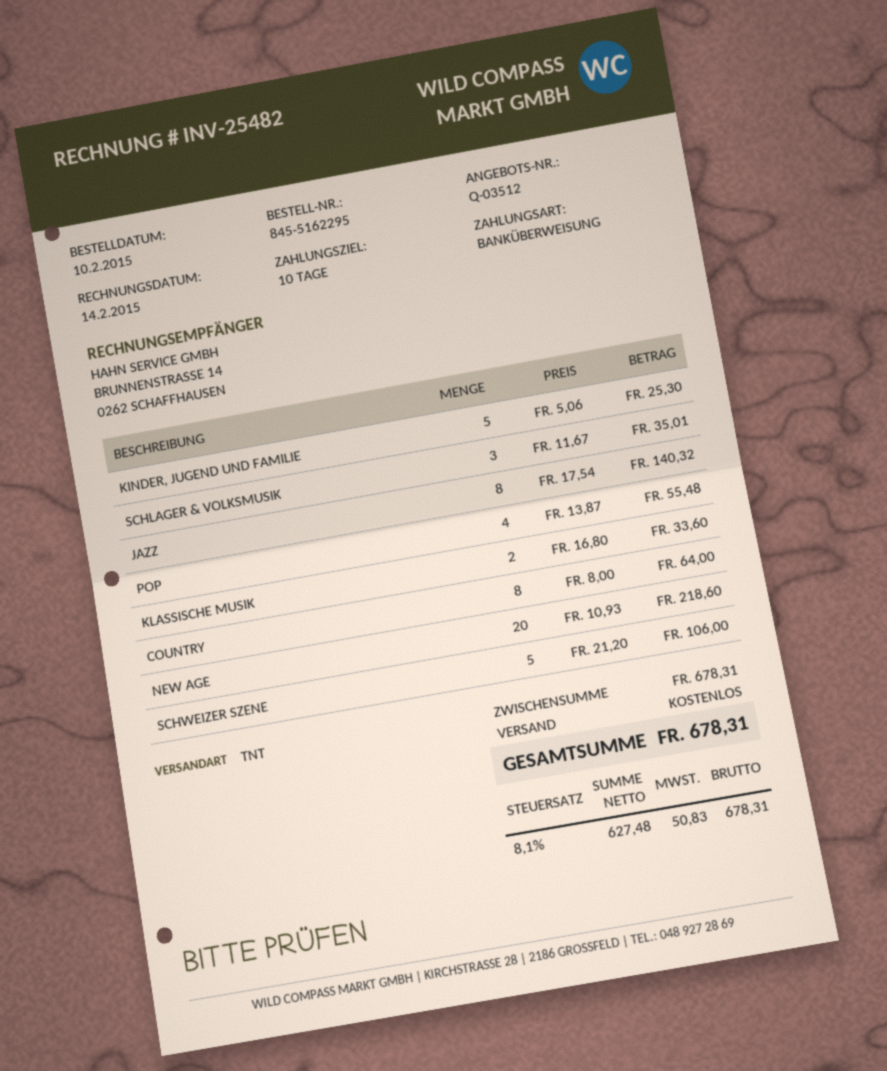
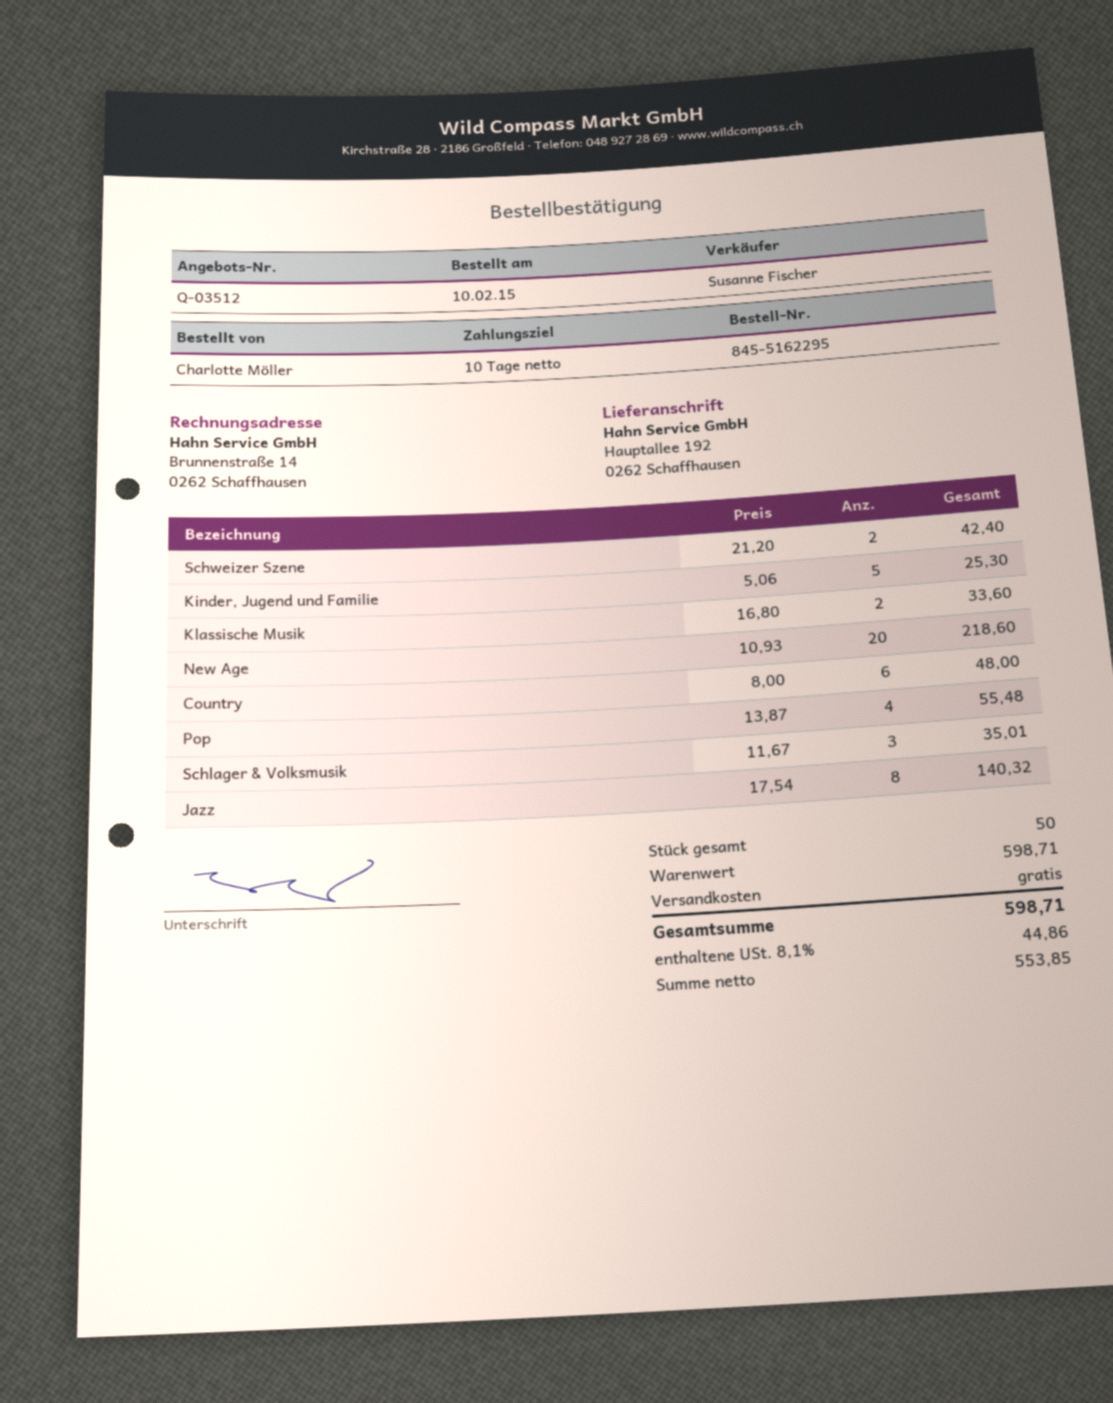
COUNTRY: 8 x 8.00 = 64.00 -> 6 x 8.00 = 48.00
SCHWEIZER SZENE: 5 x 21.20 = 106.00 -> 2 x 21.20 = 42.40
subtotal: 678.31 -> 598.71
net: 627.48 -> 553.85
tax: 8.1% = 50.83 -> 8.1% = 44.86
total: 678.31 -> 598.71

